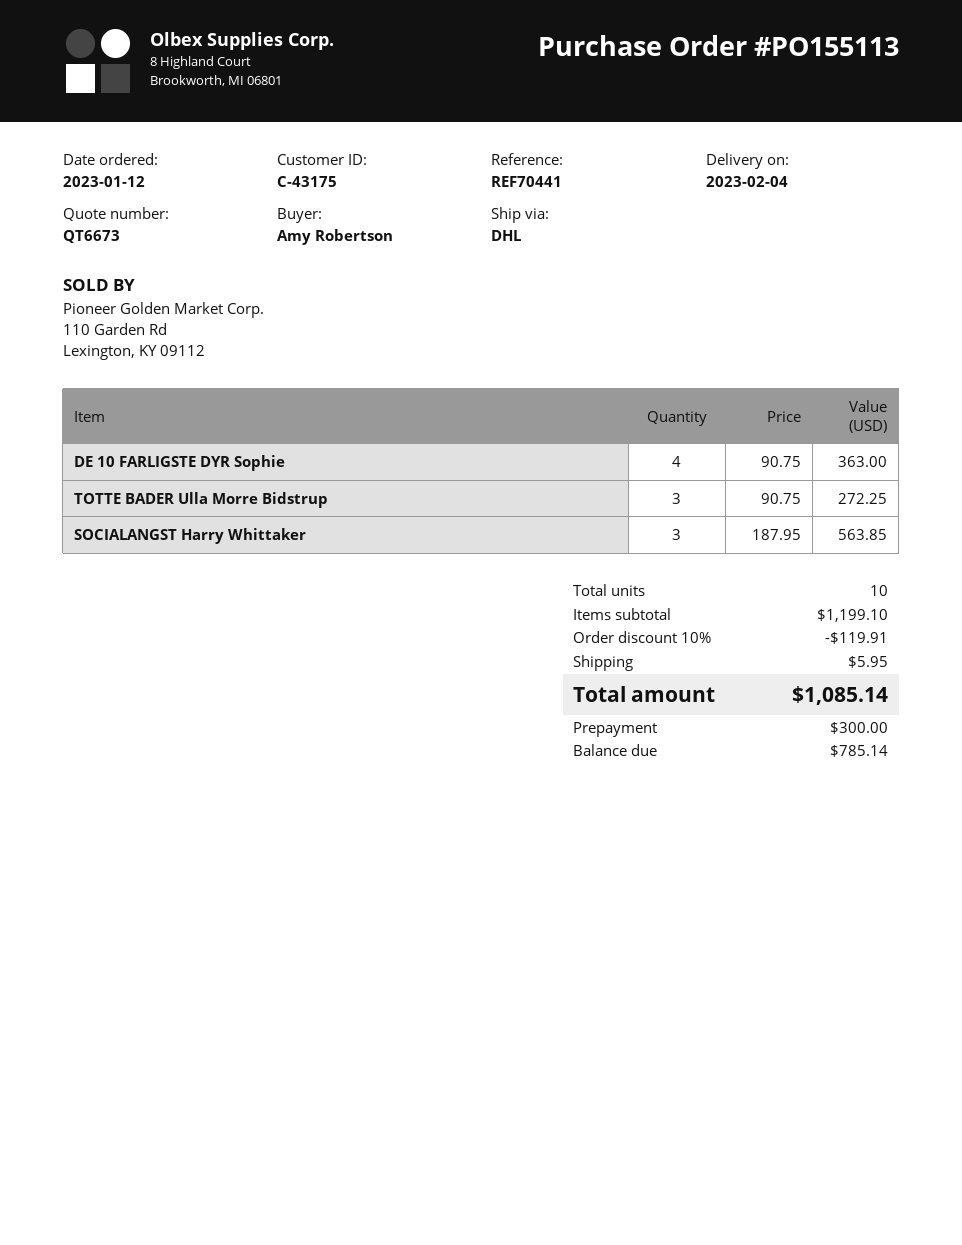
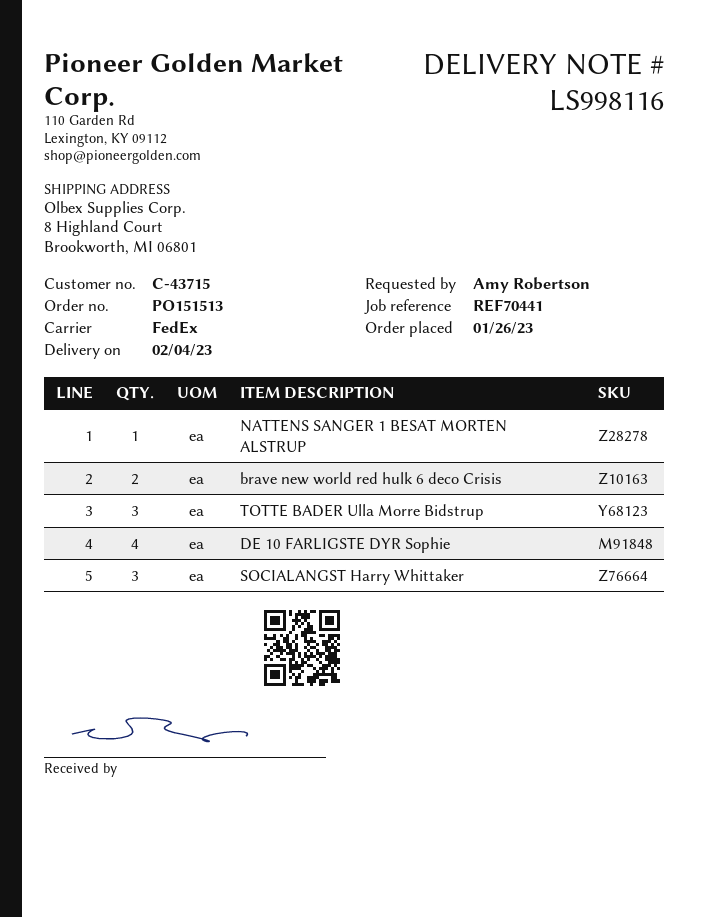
order number: PO155113 -> PO151513
order date: 2023-01-12 -> 2023-01-26
customer number: C-43175 -> C-43715
shipping method: DHL -> FedEx
NATTENS SANGER 1 BESAT MORTEN ALSTRUP: none -> 1
brave new world red hulk 6 deco Crisis: none -> 2

